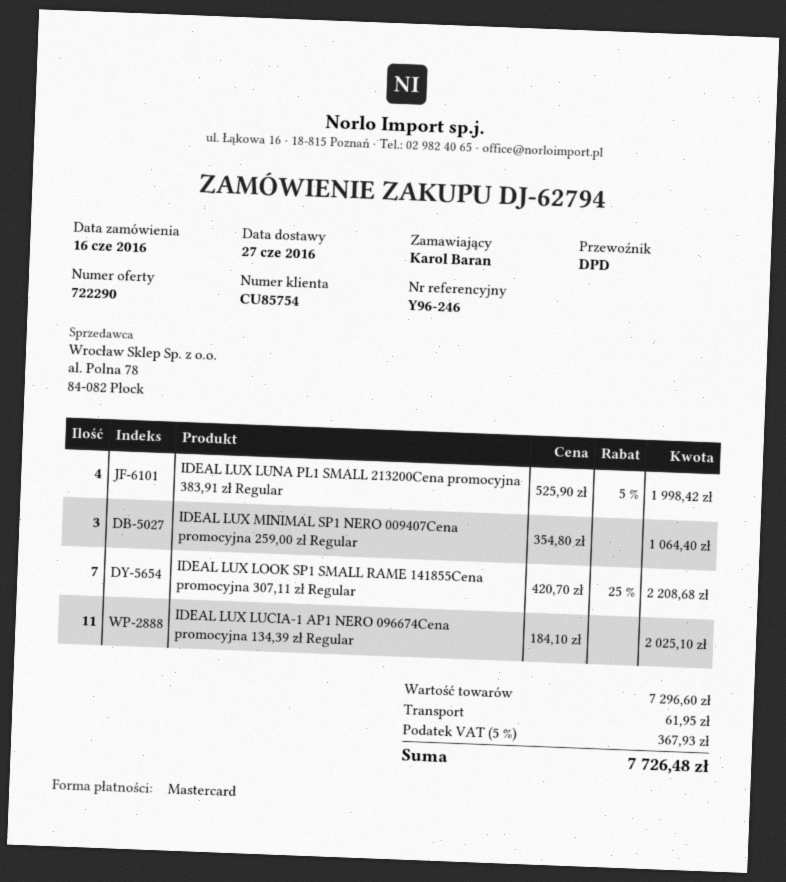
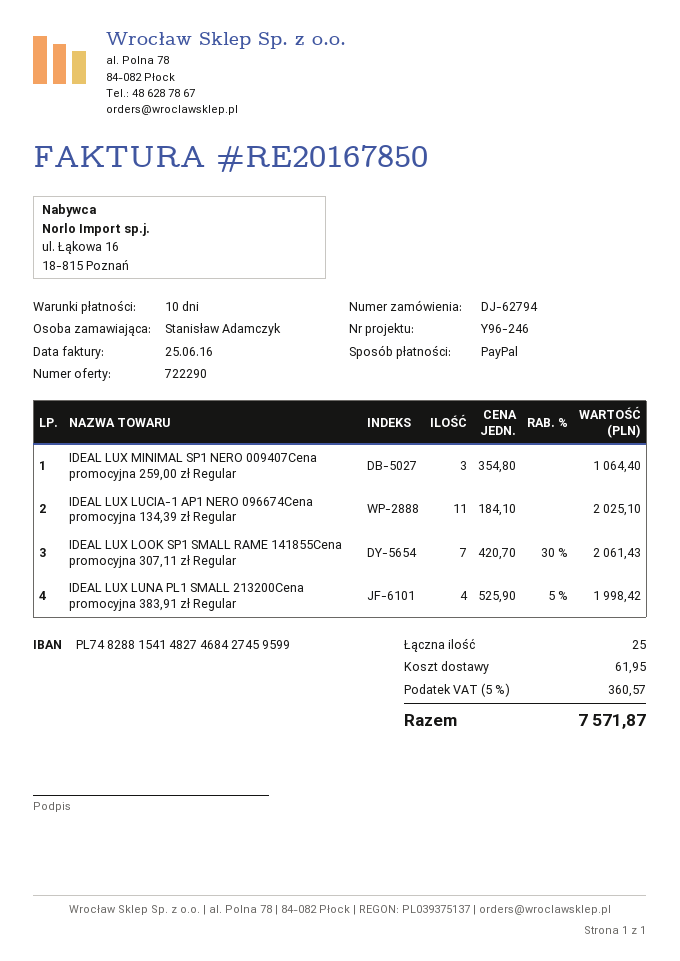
ordered by: Karol Baran -> Stanisław Adamczyk
payment method: Mastercard -> PayPal
IDEAL LUX LOOK SP1 SMALL RAME 141855Cena promocyjna 307,11 zł Regular: 7 x 420.70 - 25% = 2208.68 -> 7 x 420.70 - 30% = 2061.43
tax: 5% = 367.93 -> 5% = 360.57
total: 7726.48 -> 7571.87

